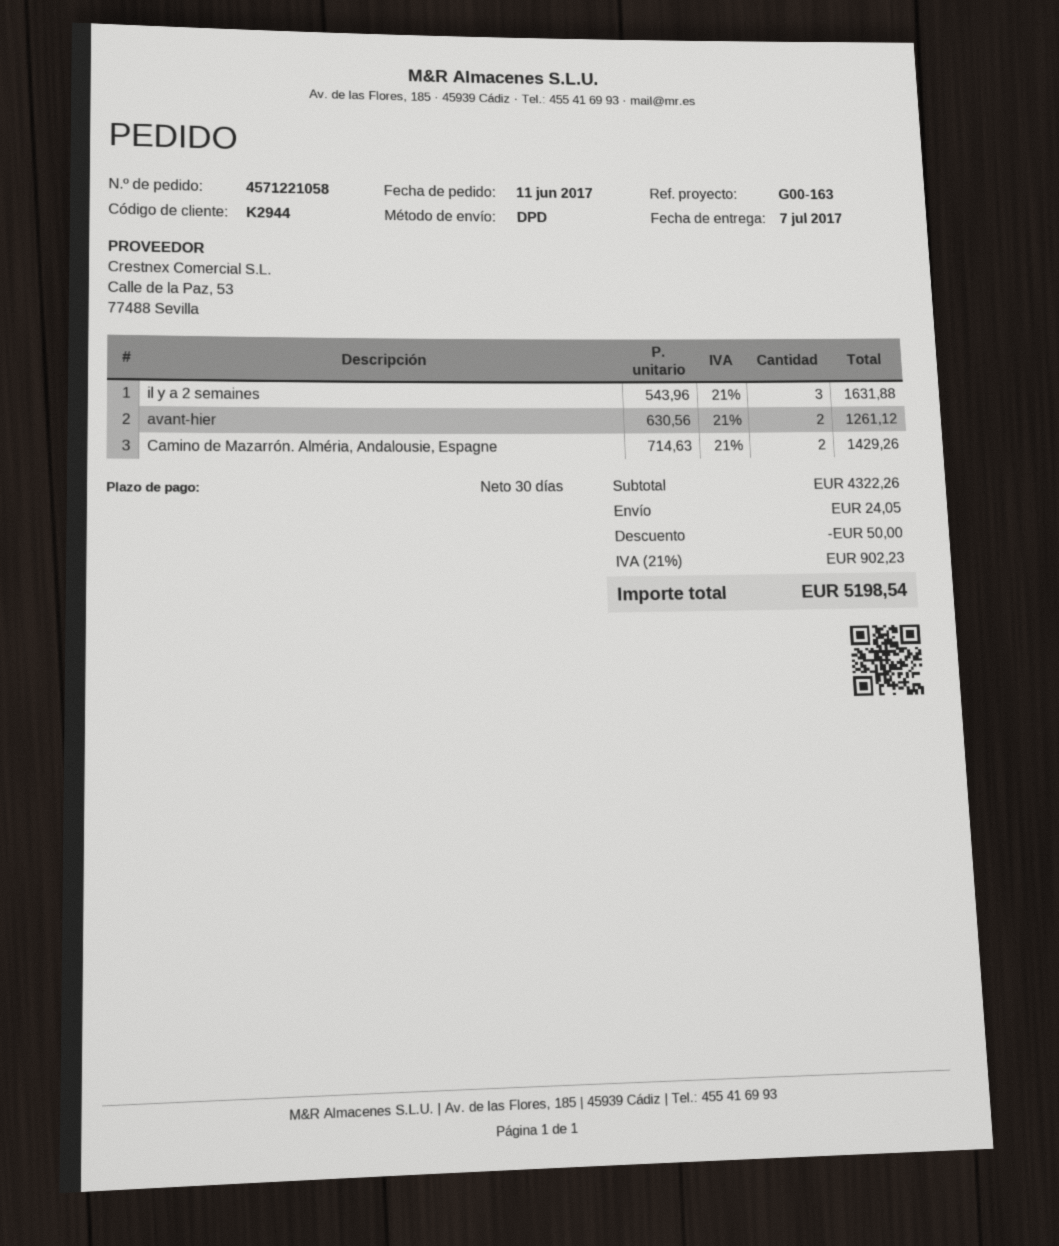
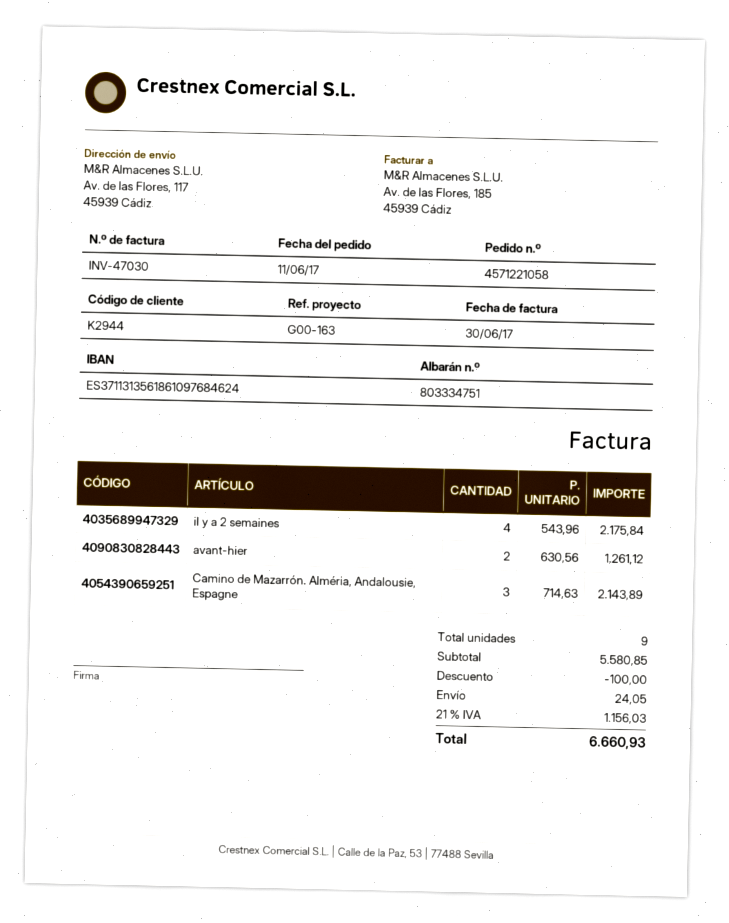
il y a 2 semaines: 3 x 543.96 = 1631.88 -> 4 x 543.96 = 2175.84
Camino de Mazarrón. Alméria, Andalousie, Espagne: 2 x 714.63 = 1429.26 -> 3 x 714.63 = 2143.89
subtotal: 4322.26 -> 5580.85
discount: 50.00 -> 100.00
tax: 21% = 902.23 -> 21% = 1156.03
total: 5198.54 -> 6660.93

